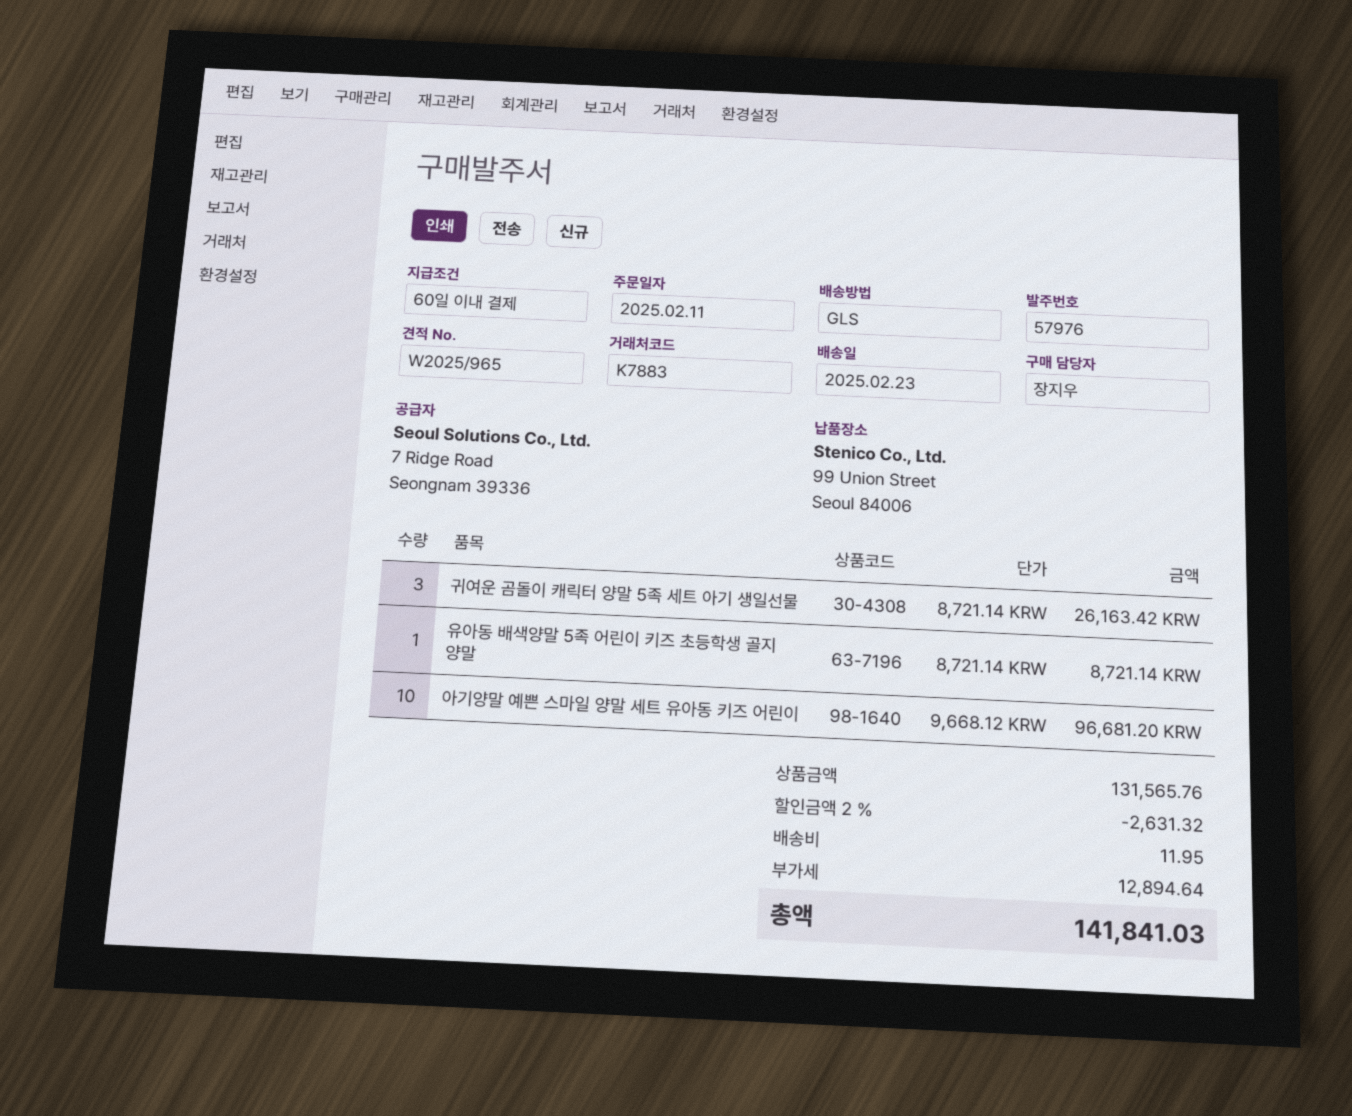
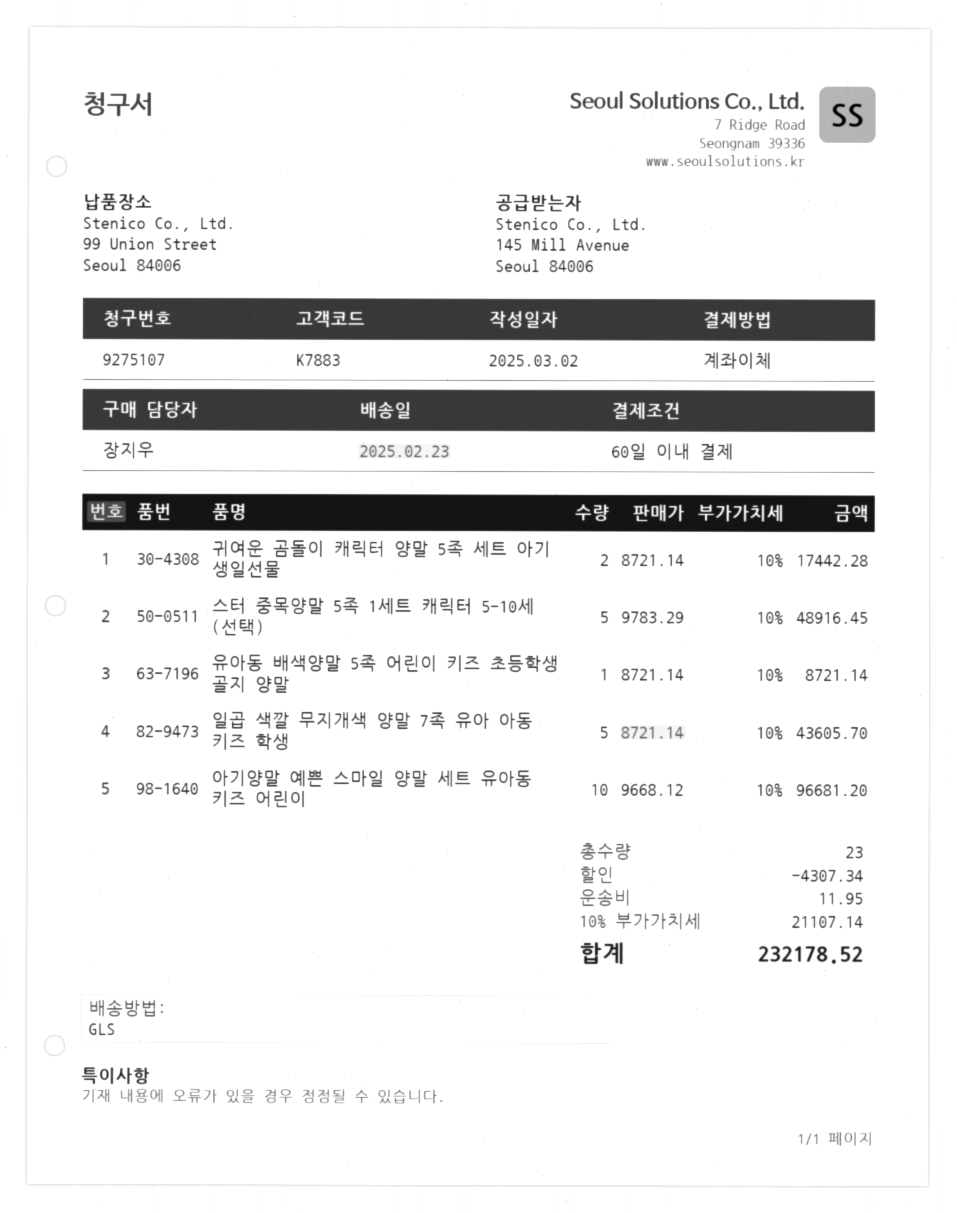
귀여운 곰돌이 캐릭터 양말 5족 세트 아기 생일선물: 3 x 8721.14 = 26163.42 -> 2 x 8721.14 = 17442.28
스터 중목양말 5족 1세트 캐릭터 5-10세 (선택): none -> 5 x 9783.29 = 48916.45
일곱 색깔 무지개색 양말 7족 유아 아동 키즈 학생: none -> 5 x 8721.14 = 43605.70
discount: 2631.32 -> 4307.34
tax: 12894.64 -> 21107.14
total: 141841.03 -> 232178.52

